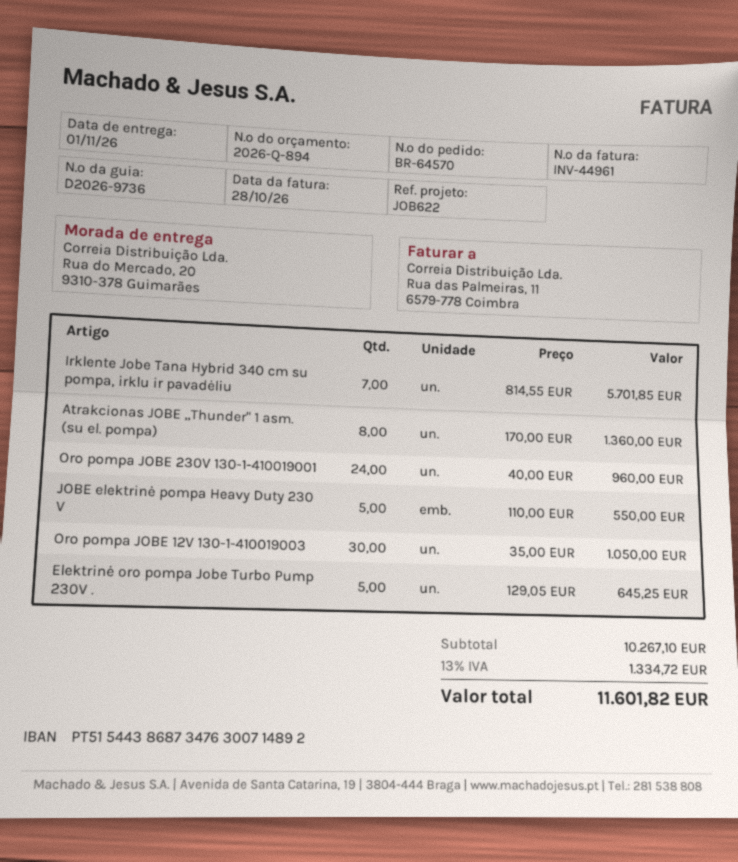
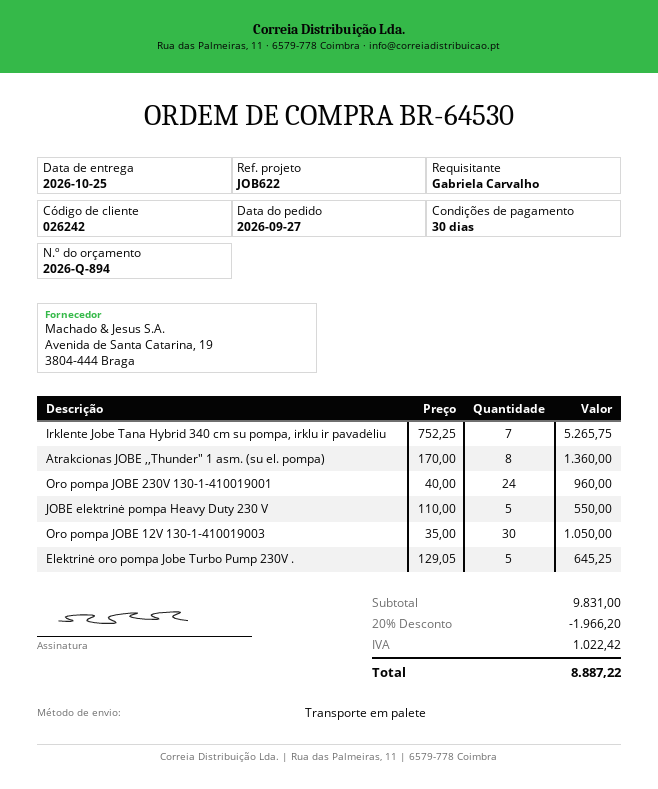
order number: BR-64570 -> BR-64530
delivery date: 2026-11-01 -> 2026-10-25
Irklente Jobe Tana Hybrid 340 cm su pompa, irklu ir pavadėliu: 7 x 814.55 = 5701.85 -> 7 x 752.25 = 5265.75
subtotal: 10267.10 -> 9831.00
discount: none -> 20% = 1966.20
tax: 1334.72 -> 1022.42
total: 11601.82 -> 8887.22

